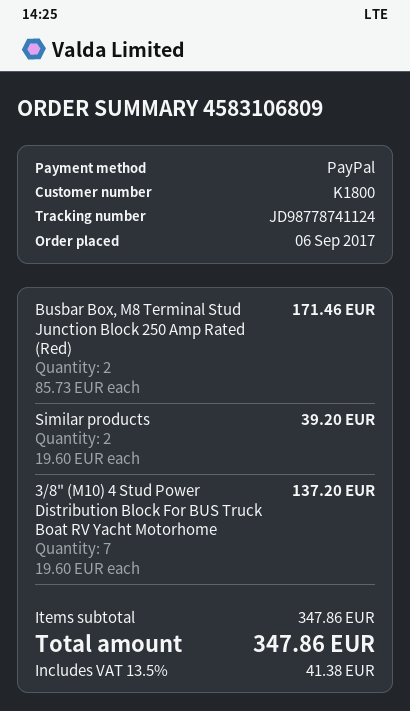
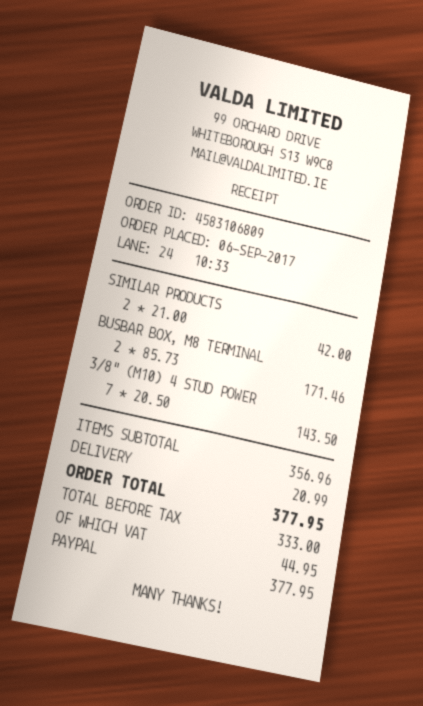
Similar products: 2 x 19.60 = 39.20 -> 2 x 21.00 = 42.00
3/8" (M10) 4 Stud Power Distribution Block For BUS Truck Boat RV Yacht Motorhome: 7 x 19.60 = 137.20 -> 7 x 20.50 = 143.50
subtotal: 347.86 -> 356.96
shipping: none -> 20.99
tax: 41.38 -> 44.95
total: 347.86 -> 377.95

